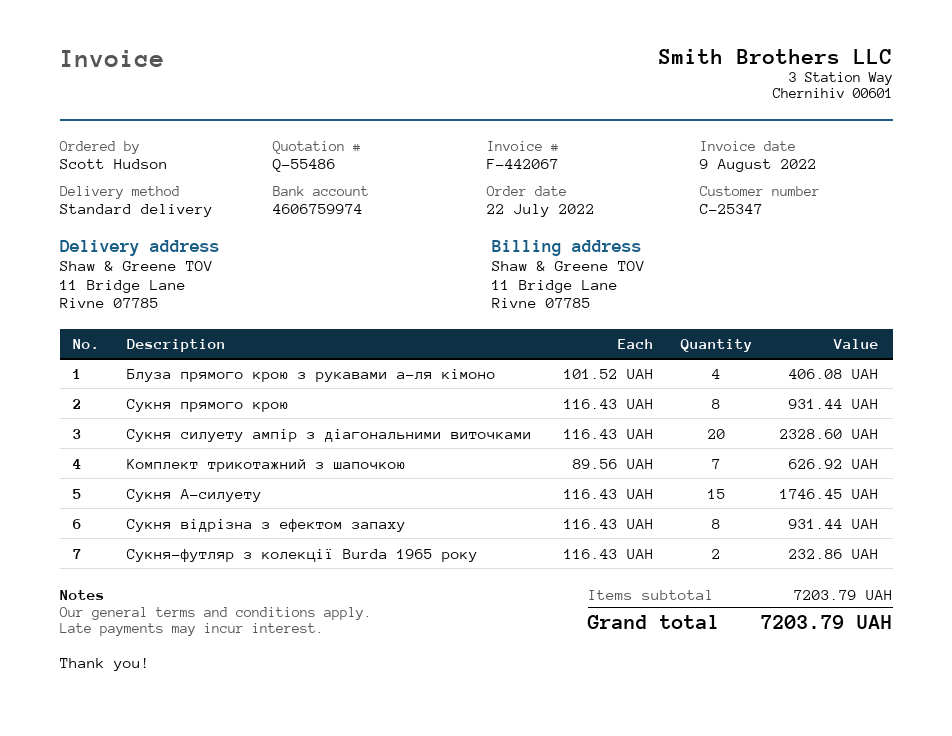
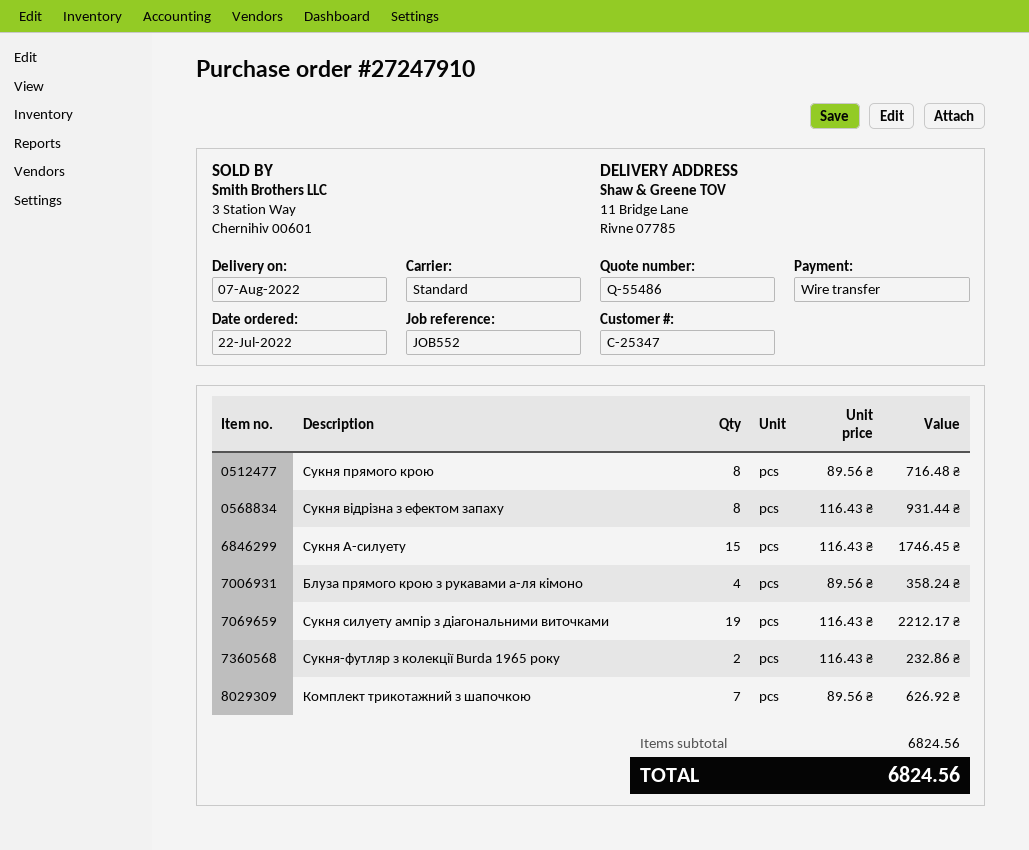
Блуза прямого крою з рукавами а-ля кімоно: 4 x 101.52 = 406.08 -> 4 x 89.56 = 358.24
Сукня прямого крою: 8 x 116.43 = 931.44 -> 8 x 89.56 = 716.48
Сукня силуету ампір з діагональними виточками: 20 x 116.43 = 2328.60 -> 19 x 116.43 = 2212.17
subtotal: 7203.79 -> 6824.56
total: 7203.79 -> 6824.56

